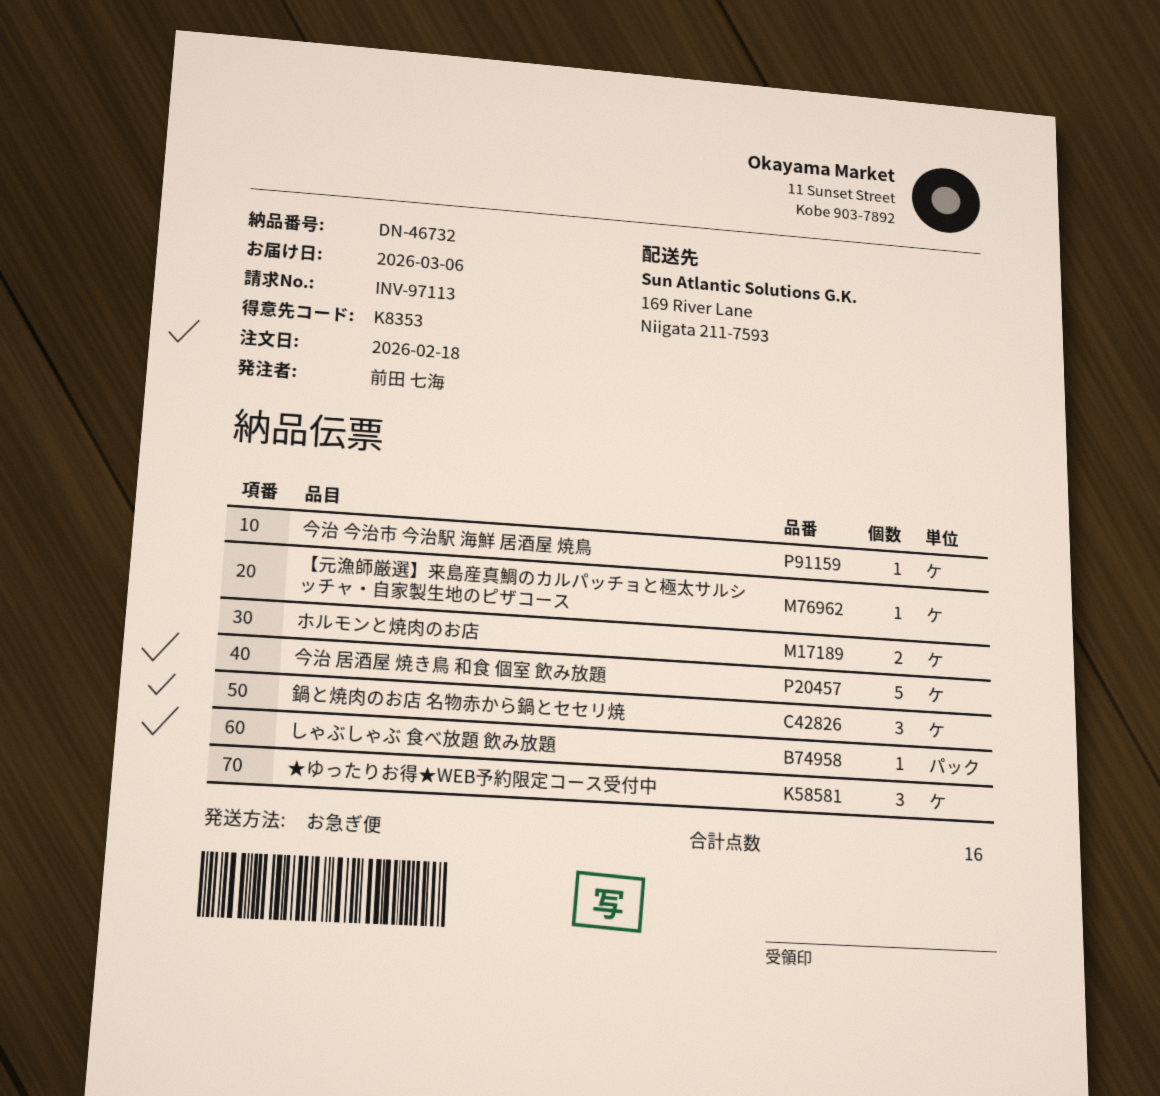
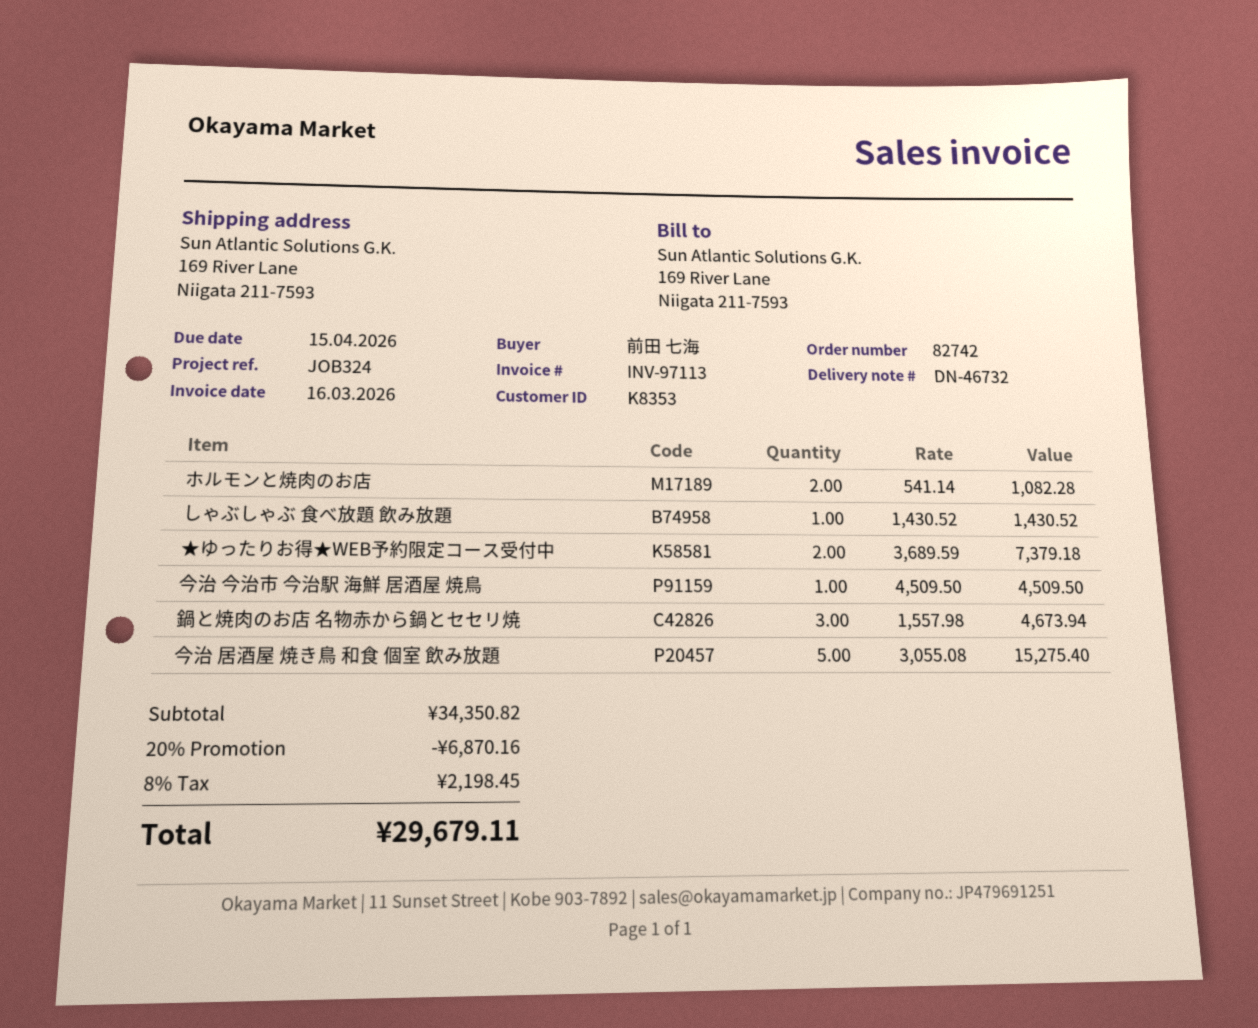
【元漁師厳選】来島産真鯛のカルパッチョと極太サルシッチャ・自家製生地のピザコース: 1 -> none
★ゆったりお得★WEB予約限定コース受付中: 3 -> 2

